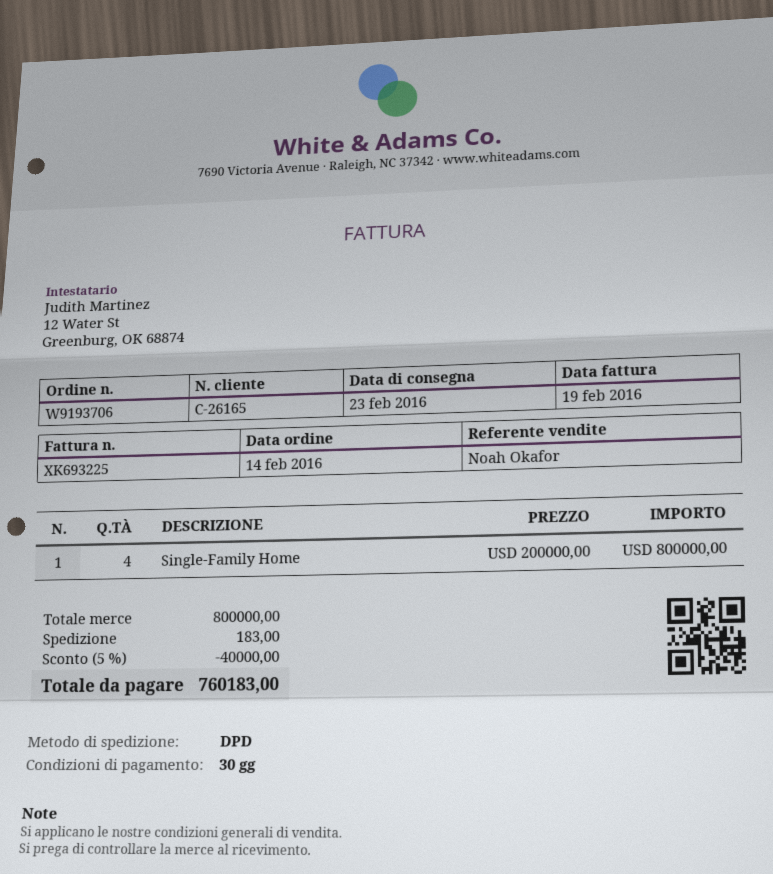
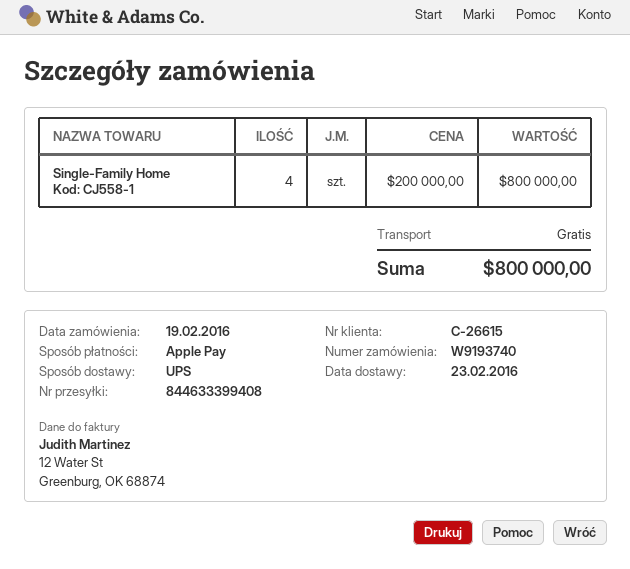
order number: W9193706 -> W9193740
order date: 2016-02-14 -> 2016-02-19
customer number: C-26165 -> C-26615
shipping method: DPD -> UPS
discount: 5% = 40000.00 -> none
shipping: 183.00 -> 0.00
total: 760183.00 -> 800000.00

